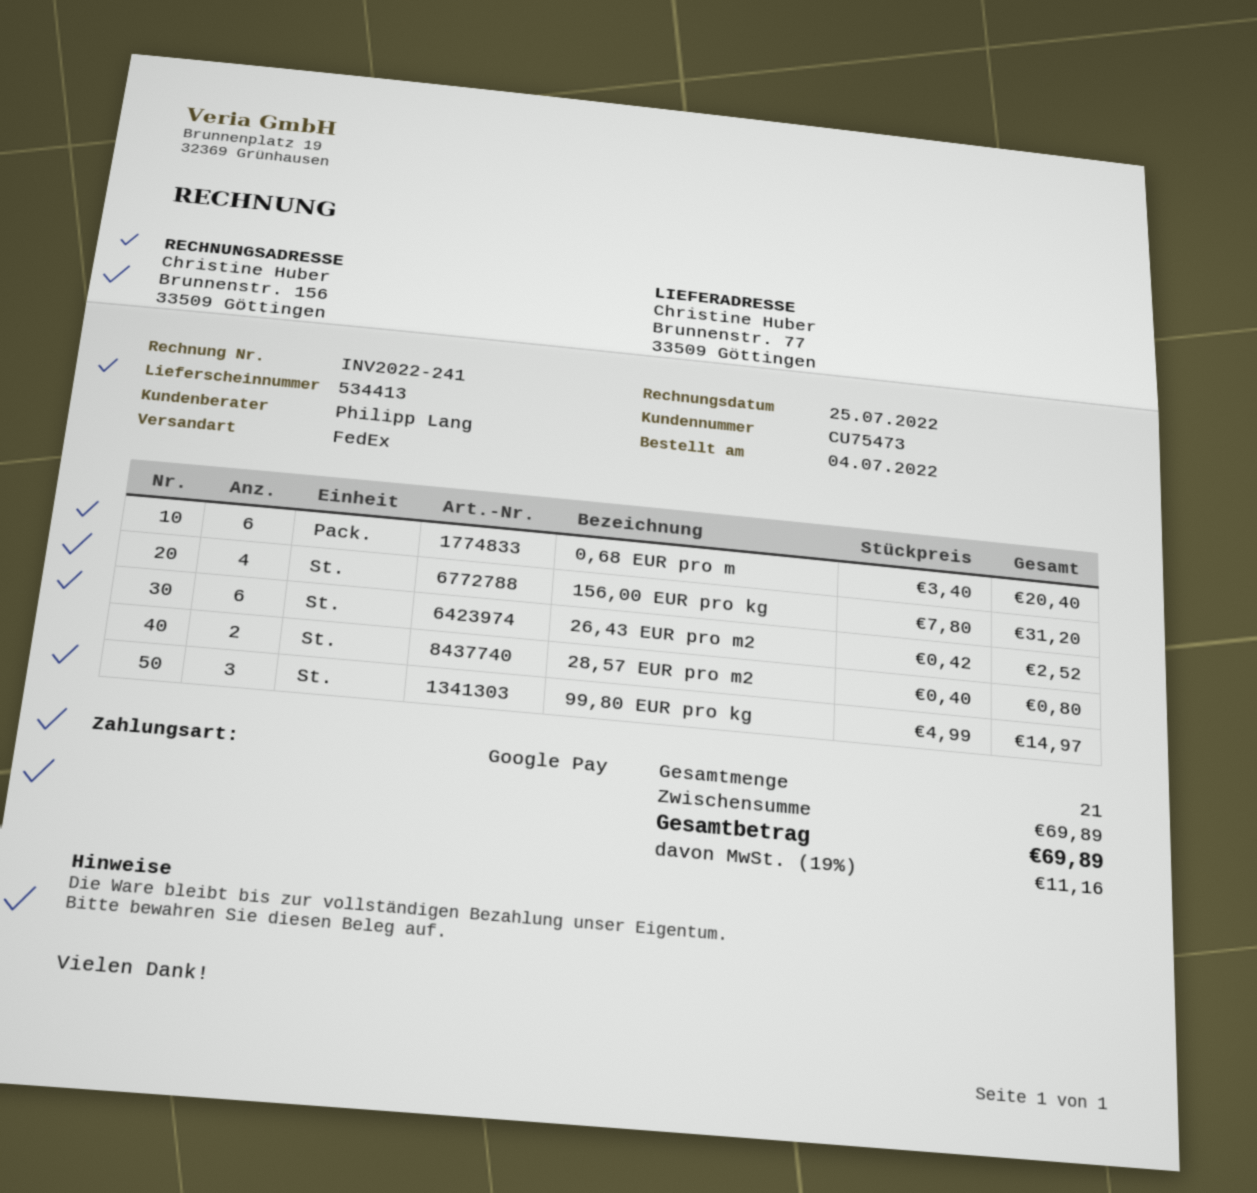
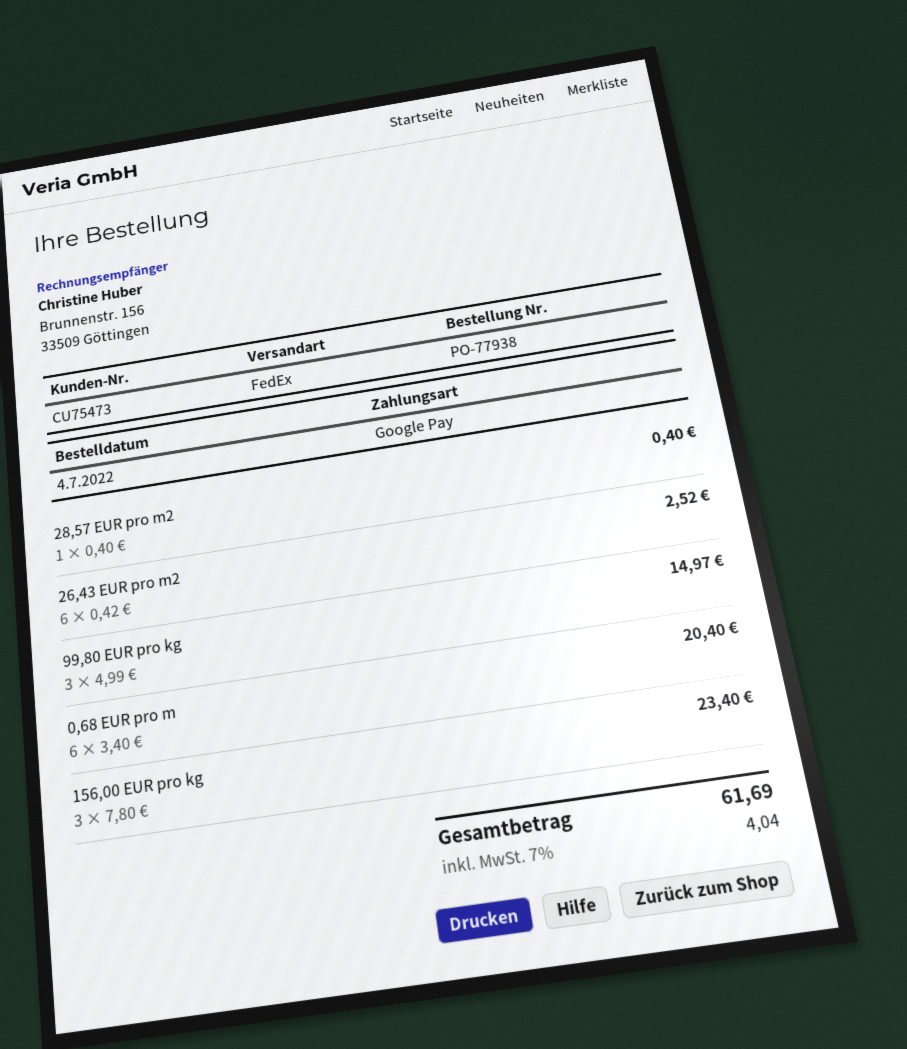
156,00 EUR pro kg: 4 x 7.80 = 31.20 -> 3 x 7.80 = 23.40
28,57 EUR pro m2: 2 x 0.40 = 0.80 -> 1 x 0.40 = 0.40
tax: 19% = 11.16 -> 7% = 4.04
total: 69.89 -> 61.69

